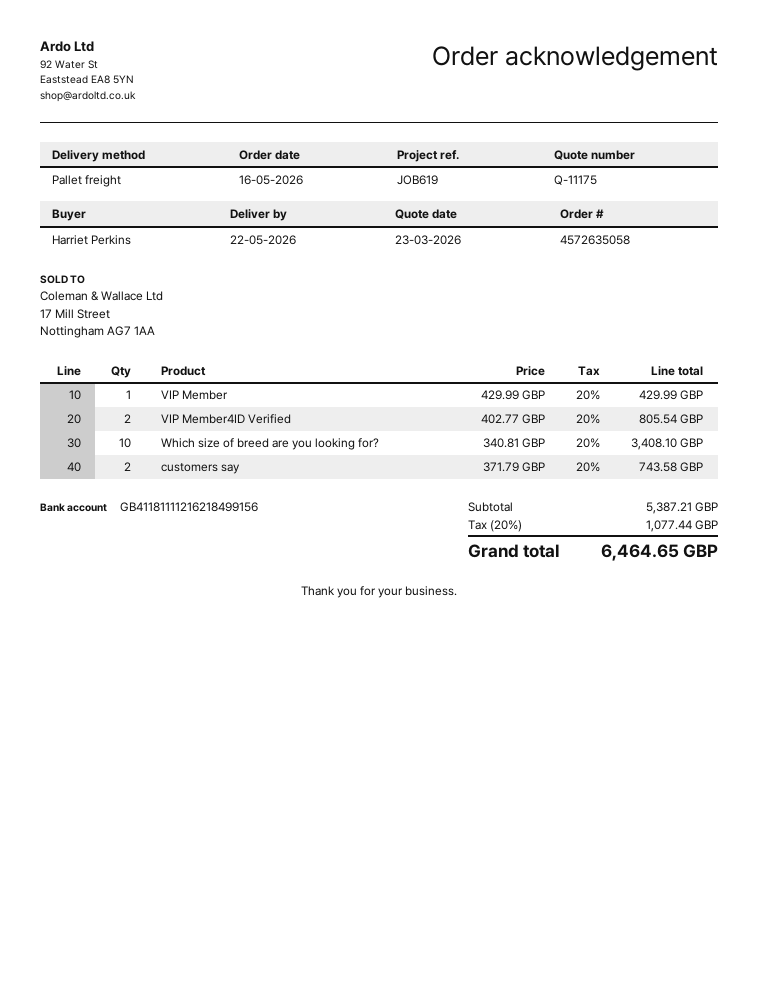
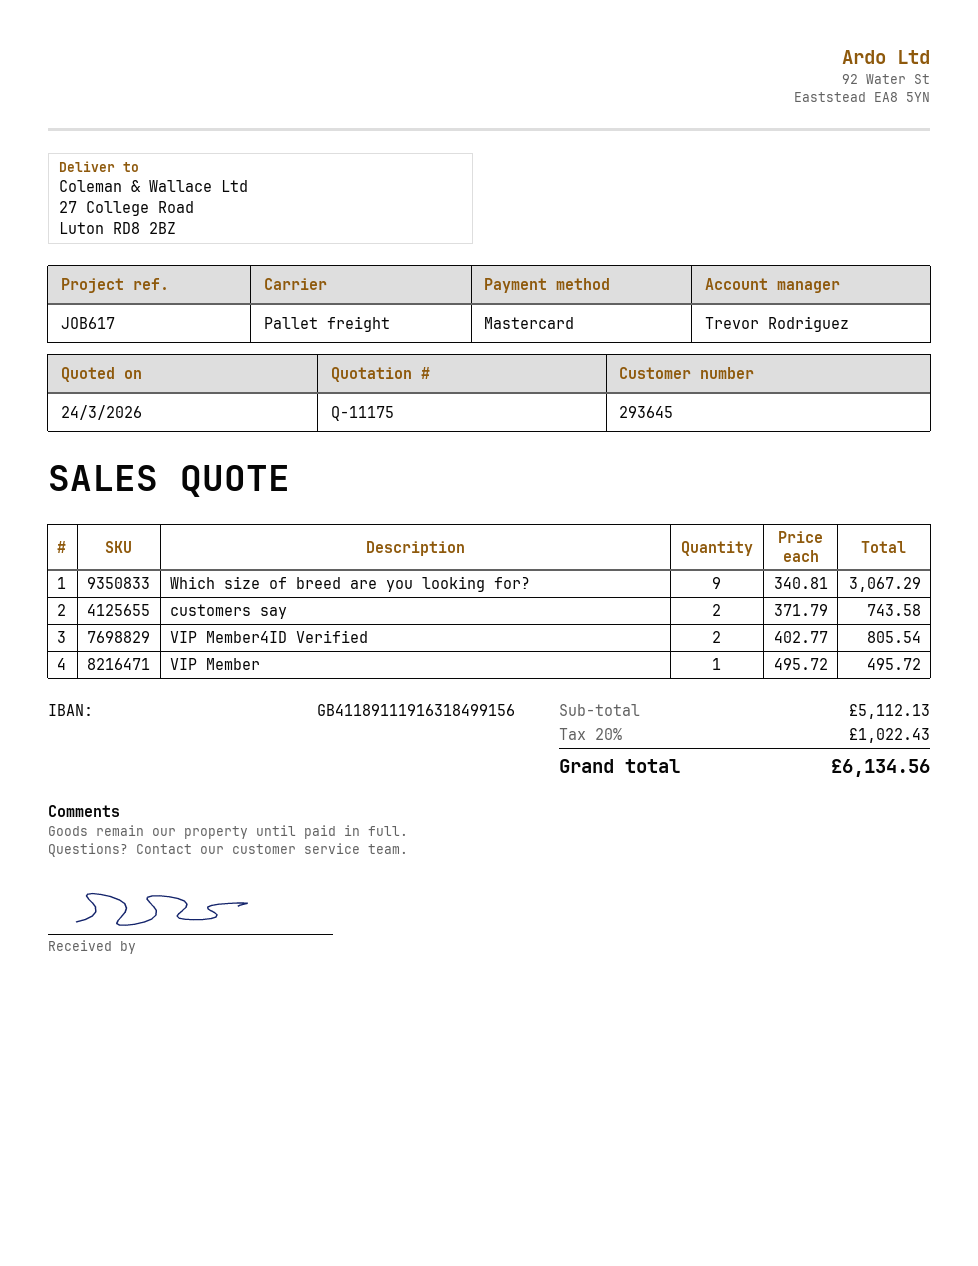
quote date: 2026-03-23 -> 2026-03-24
reference: JOB619 -> JOB617
bank account: GB41181111216218499156 -> GB41189111916318499156
VIP Member: 1 x 429.99 = 429.99 -> 1 x 495.72 = 495.72
Which size of breed are you looking for?: 10 x 340.81 = 3408.10 -> 9 x 340.81 = 3067.29
subtotal: 5387.21 -> 5112.13
tax: 20% = 1077.44 -> 20% = 1022.43
total: 6464.65 -> 6134.56

